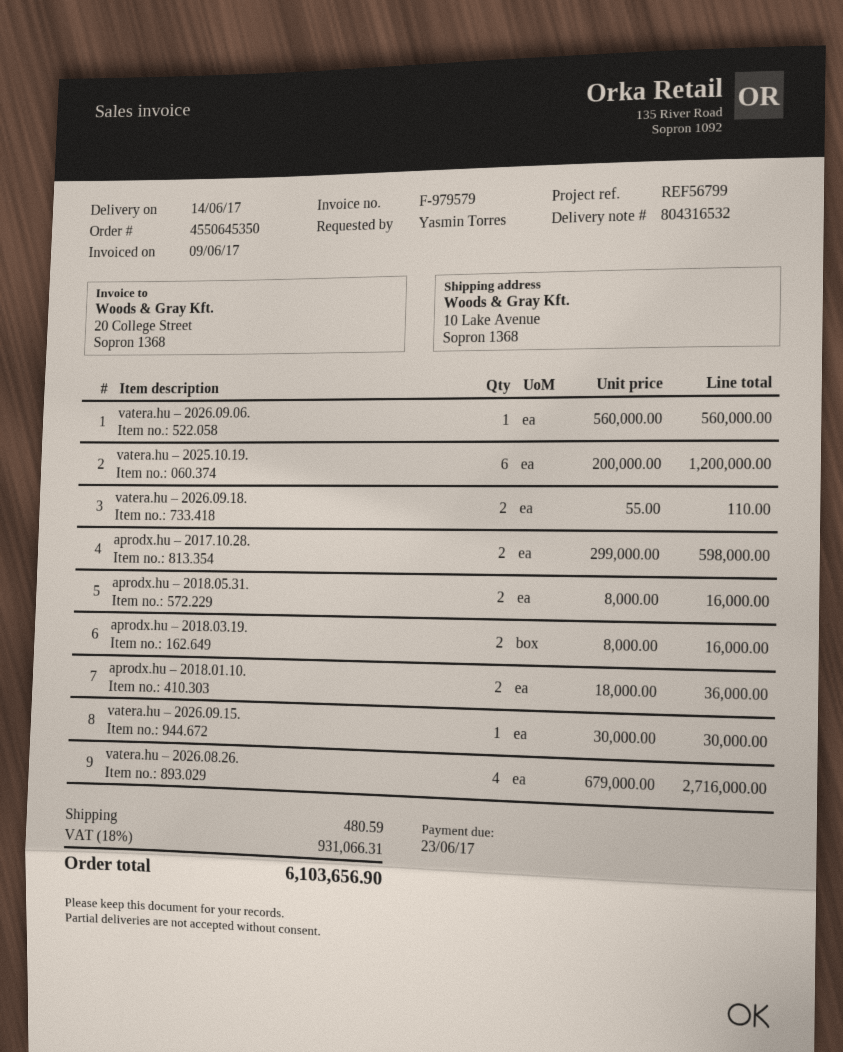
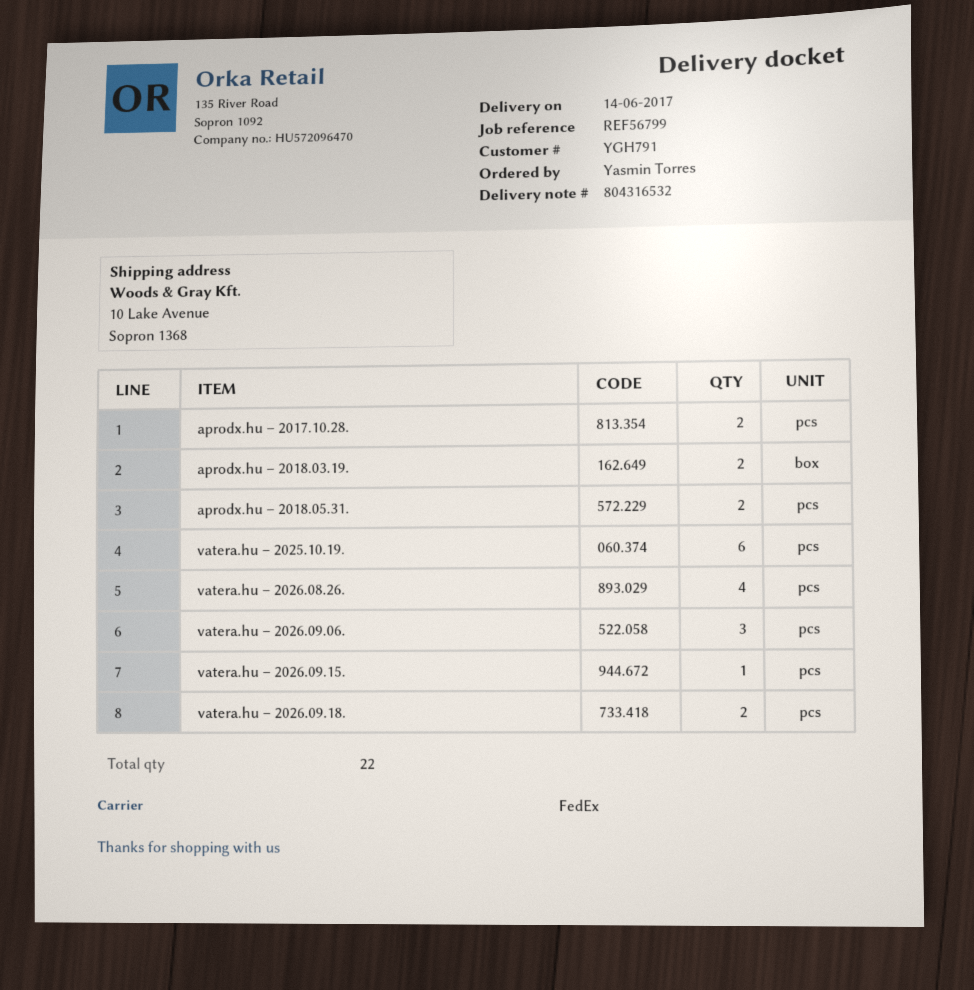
vatera.hu – 2026.09.06.: 1 -> 3
aprodx.hu – 2018.01.10.: 2 -> none

